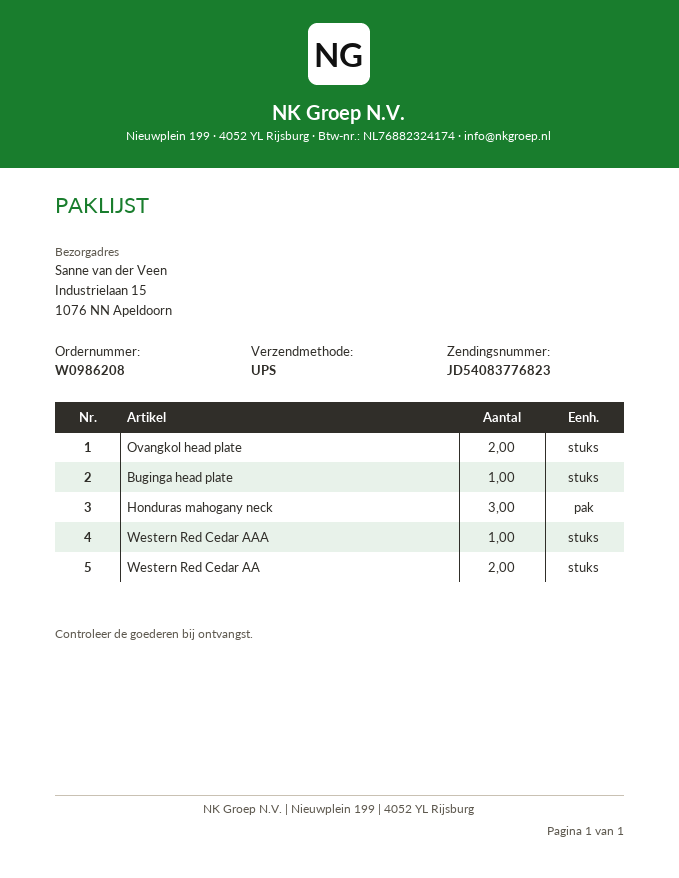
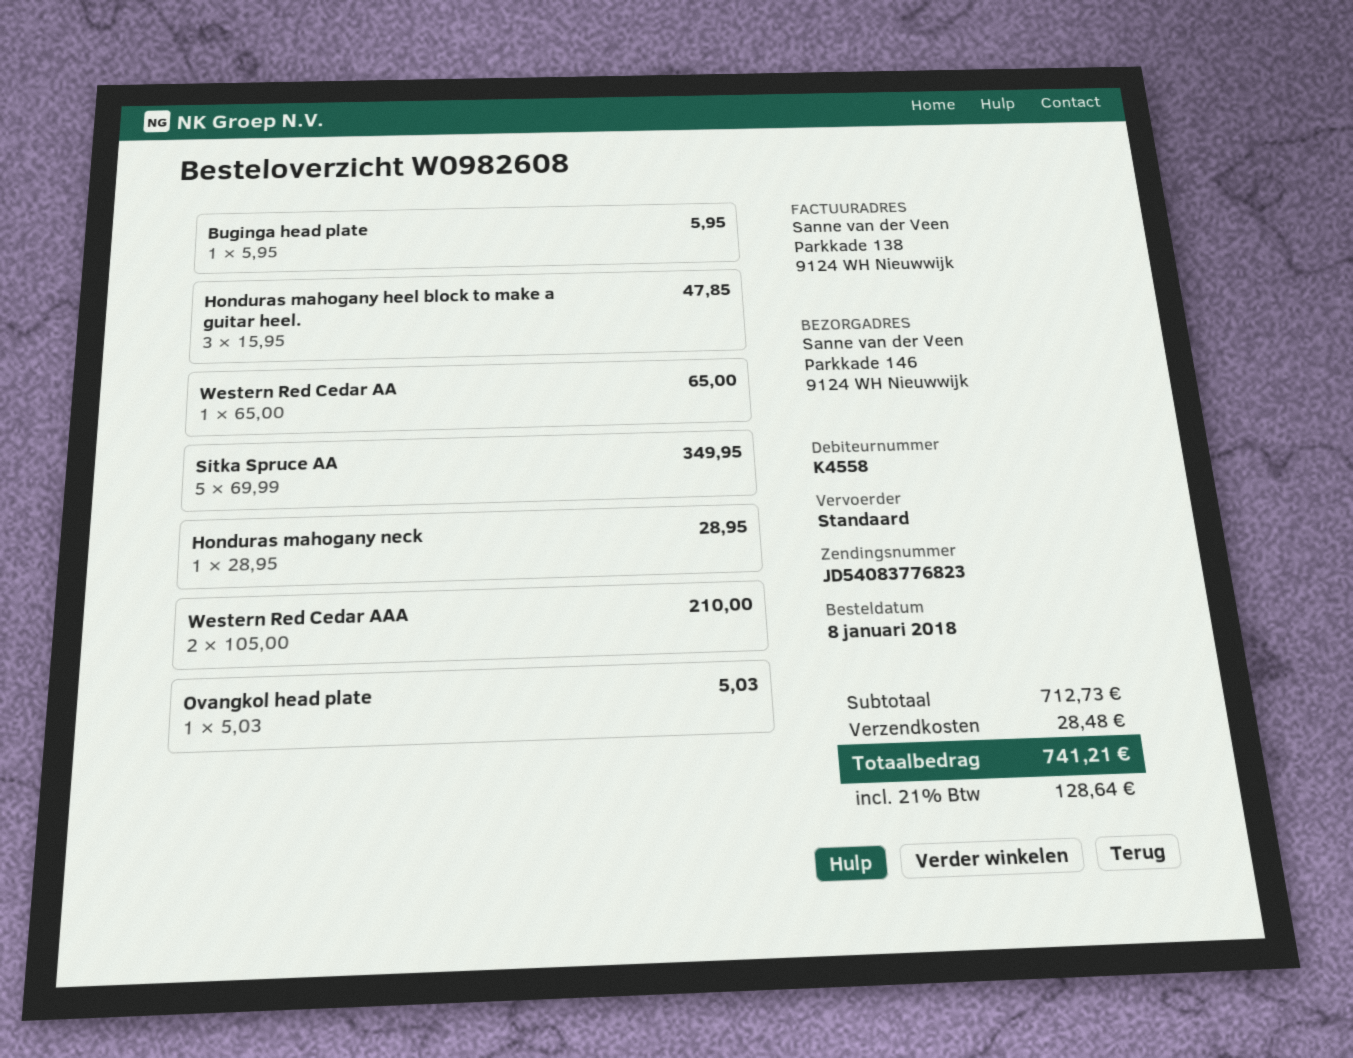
order number: W0986208 -> W0982608
shipping method: UPS -> standard
ship to: Industrielaan 15, 1076 NN Apeldoorn -> Parkkade 146, 9124 WH Nieuwwijk
Ovangkol head plate: 2 -> 1
Honduras mahogany neck: 3 -> 1
Western Red Cedar AAA: 1 -> 2
Western Red Cedar AA: 2 -> 1
Honduras mahogany heel block to make a guitar heel.: none -> 3
Sitka Spruce AA: none -> 5

